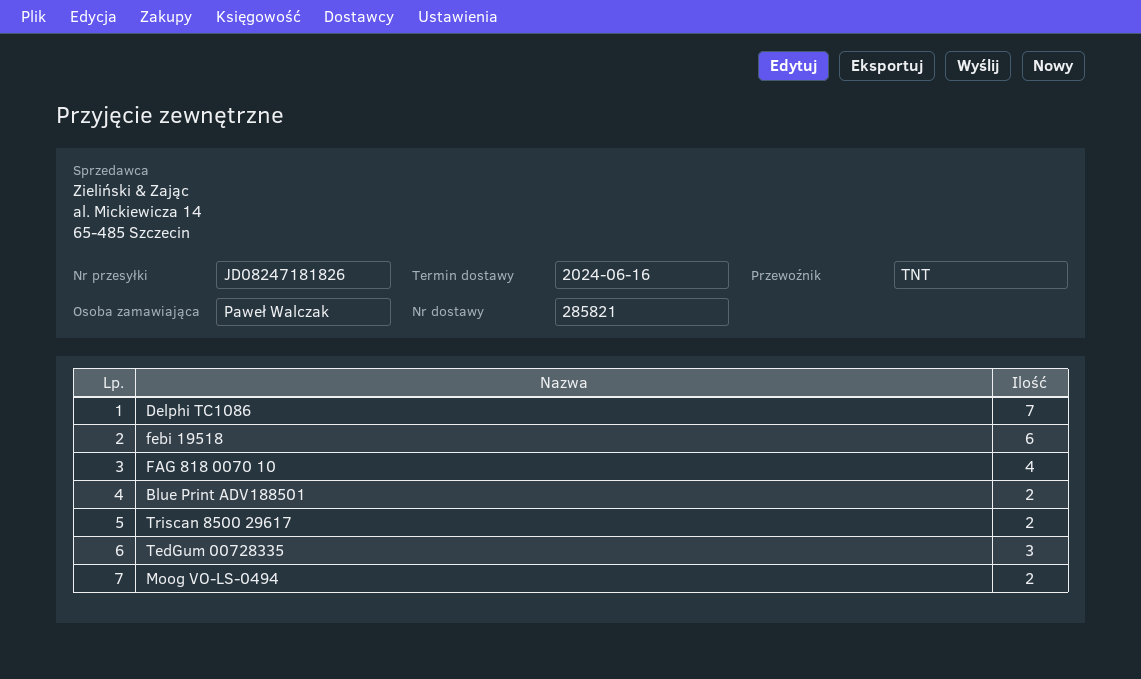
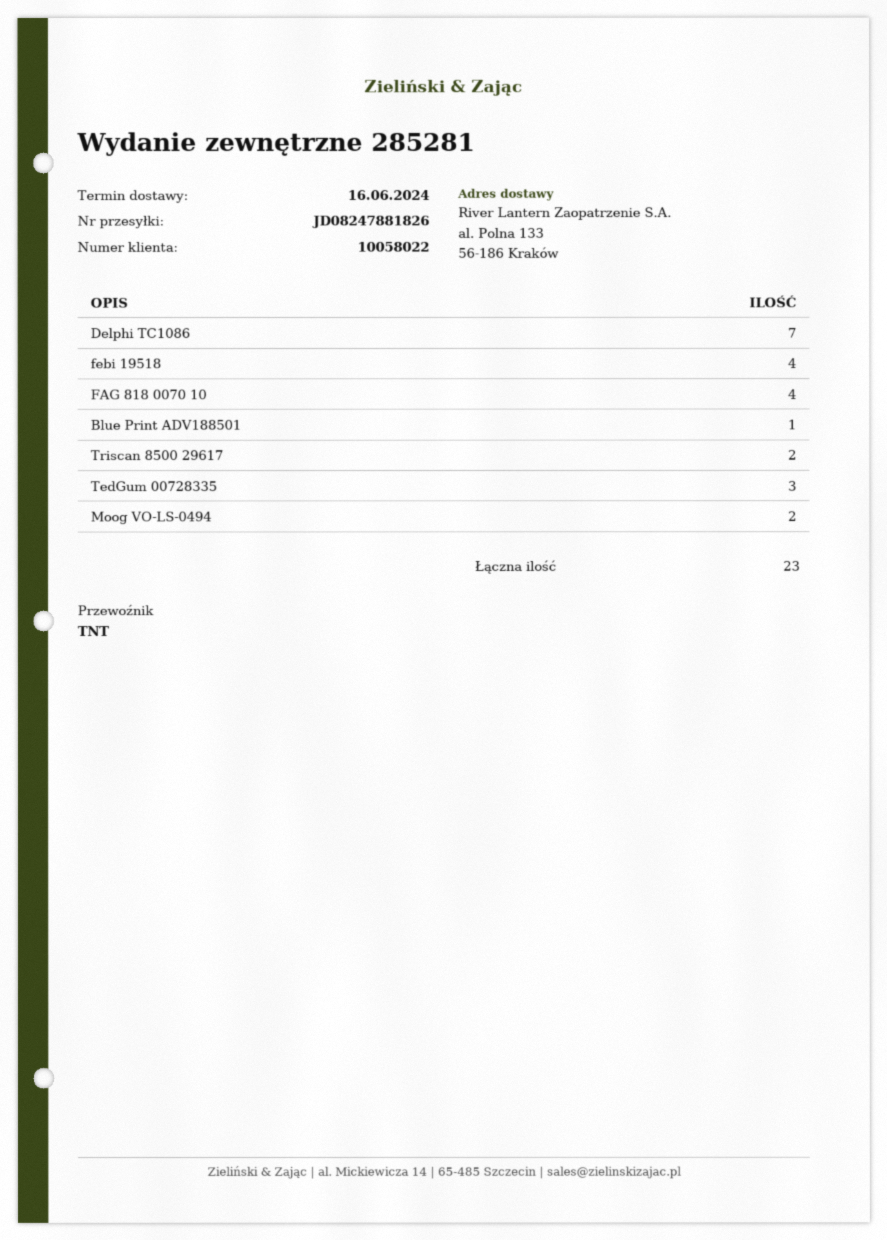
delivery note number: 285821 -> 285281
tracking number: JD08247181826 -> JD08247881826
febi 19518: 6 -> 4
Blue Print ADV188501: 2 -> 1

